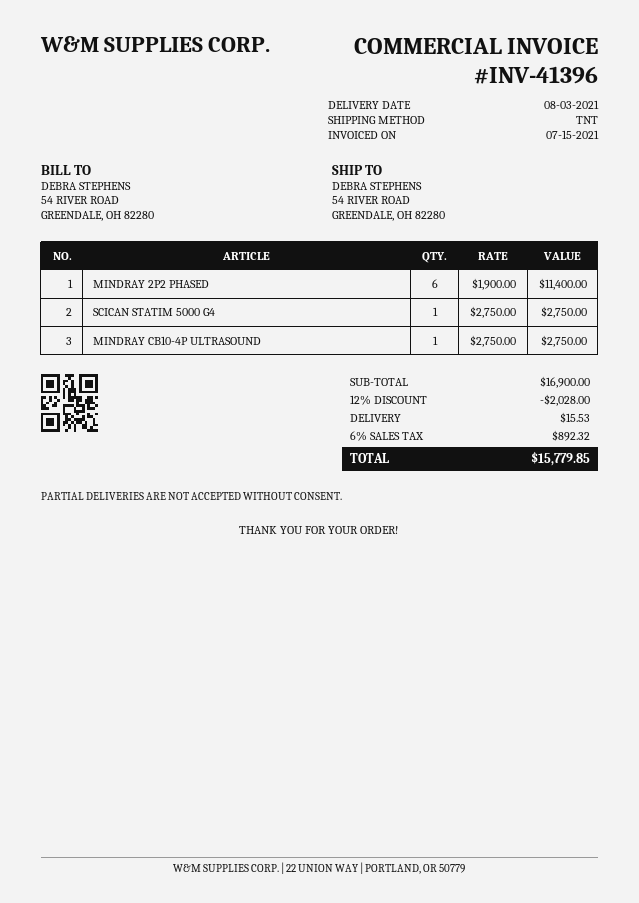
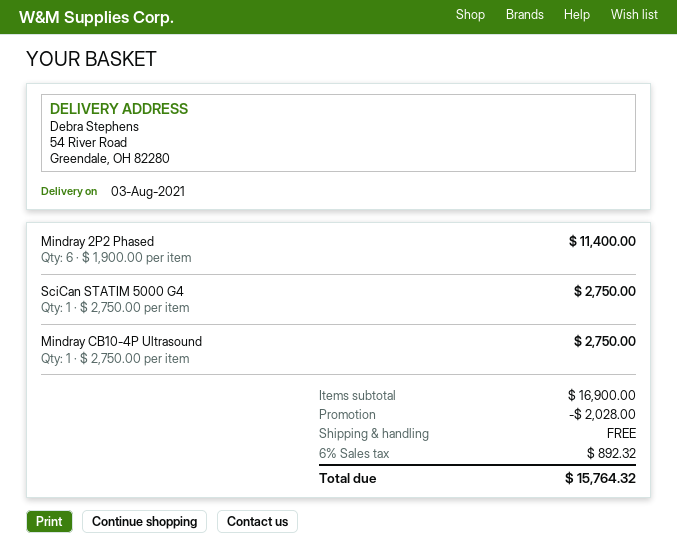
shipping: 15.53 -> 0.00
total: 15779.85 -> 15764.32

